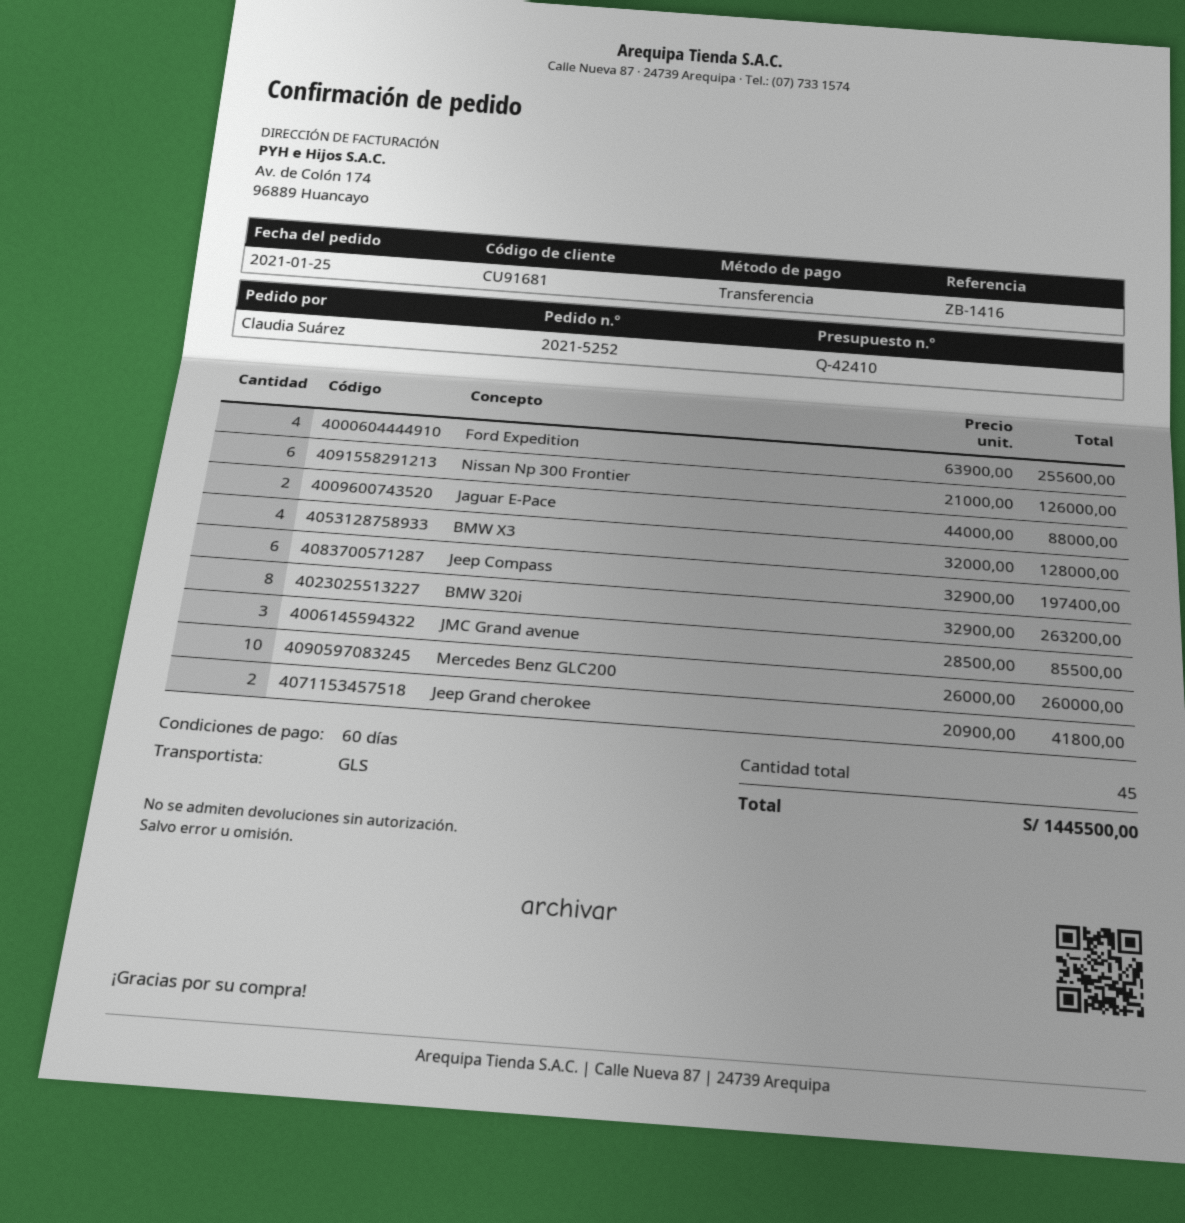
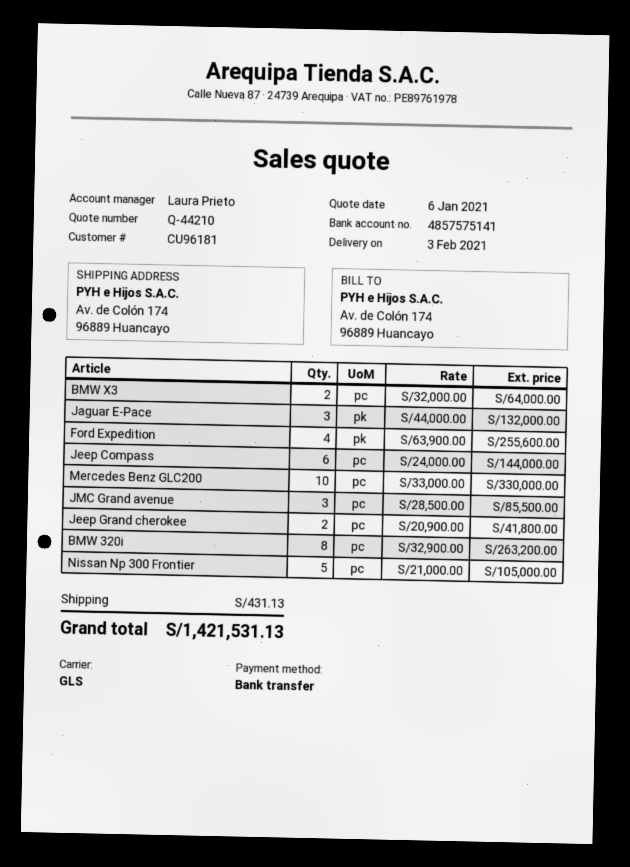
quote number: Q-42410 -> Q-44210
customer number: CU91681 -> CU96181
Nissan Np 300 Frontier: 6 x 21000.00 = 126000.00 -> 5 x 21000.00 = 105000.00
Jaguar E-Pace: 2 x 44000.00 = 88000.00 -> 3 x 44000.00 = 132000.00
BMW X3: 4 x 32000.00 = 128000.00 -> 2 x 32000.00 = 64000.00
Jeep Compass: 6 x 32900.00 = 197400.00 -> 6 x 24000.00 = 144000.00
Mercedes Benz GLC200: 10 x 26000.00 = 260000.00 -> 10 x 33000.00 = 330000.00
shipping: none -> 431.13
total: 1445500.00 -> 1421531.13

